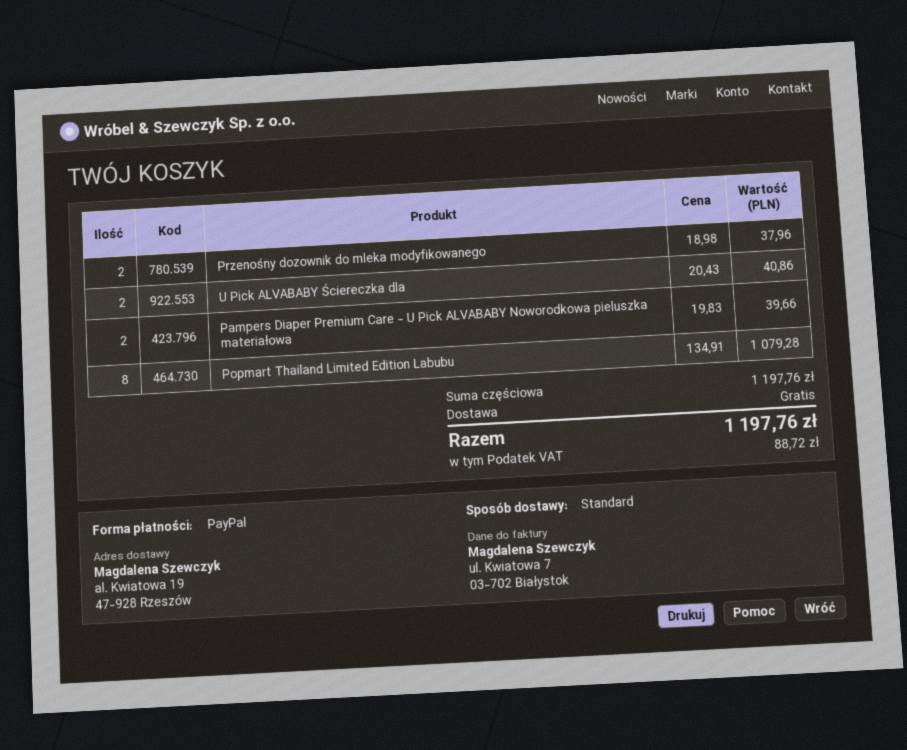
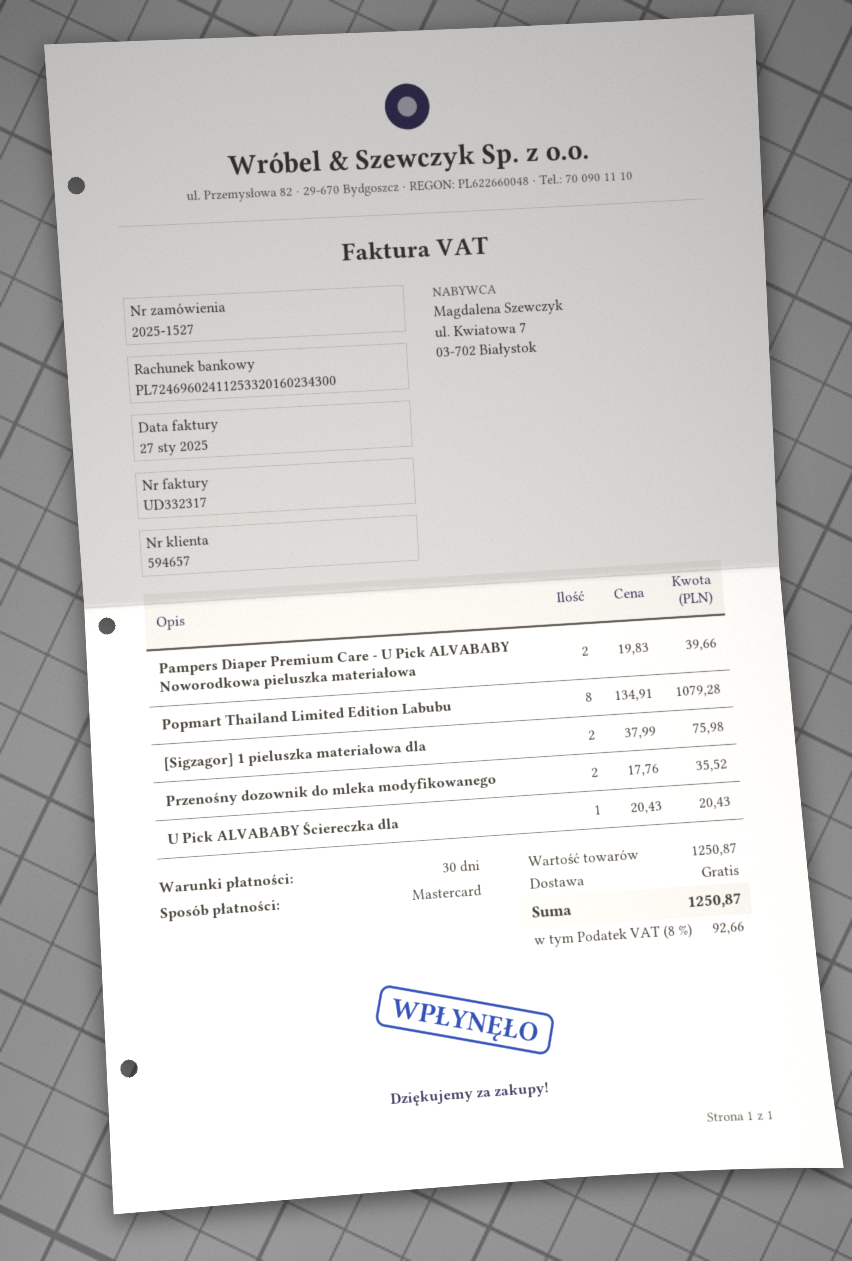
payment method: PayPal -> Mastercard
Przenośny dozownik do mleka modyfikowanego: 2 x 18.98 = 37.96 -> 2 x 17.76 = 35.52
U Pick ALVABABY Ściereczka dla: 2 x 20.43 = 40.86 -> 1 x 20.43 = 20.43
[Sigzagor] 1 pieluszka materiałowa dla: none -> 2 x 37.99 = 75.98
subtotal: 1197.76 -> 1250.87
tax: 88.72 -> 92.66
total: 1197.76 -> 1250.87

